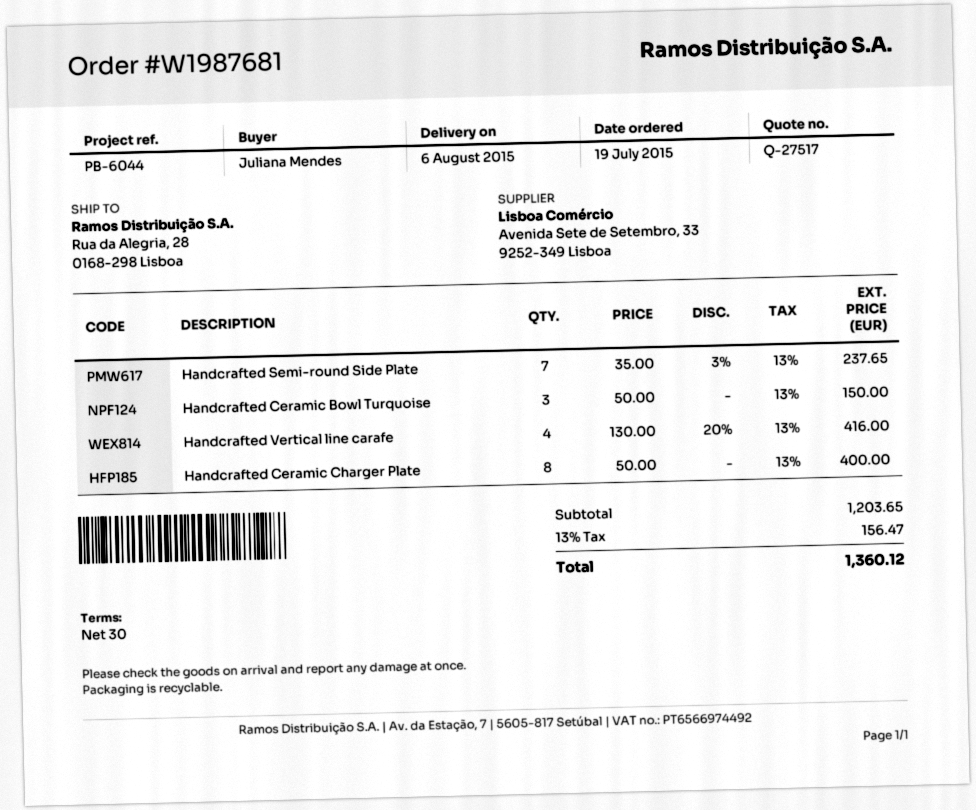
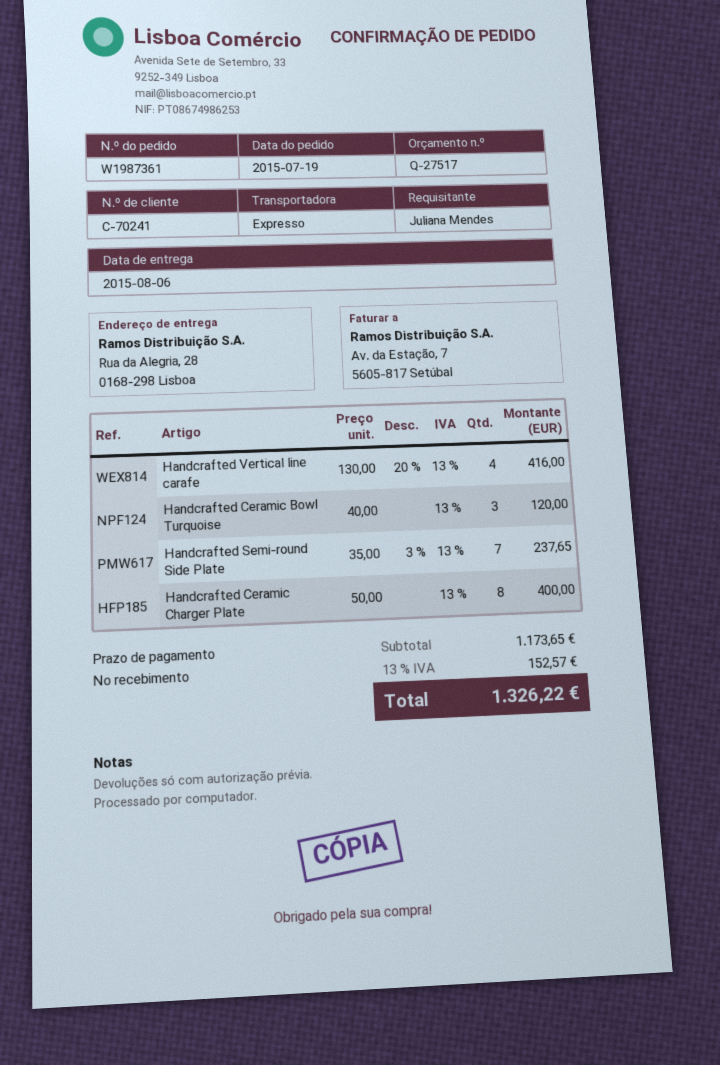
order number: W1987681 -> W1987361
payment terms: 30 days -> on receipt
Handcrafted Ceramic Bowl Turquoise: 3 x 50.00 = 150.00 -> 3 x 40.00 = 120.00
subtotal: 1203.65 -> 1173.65
tax: 13% = 156.47 -> 13% = 152.57
total: 1360.12 -> 1326.22

